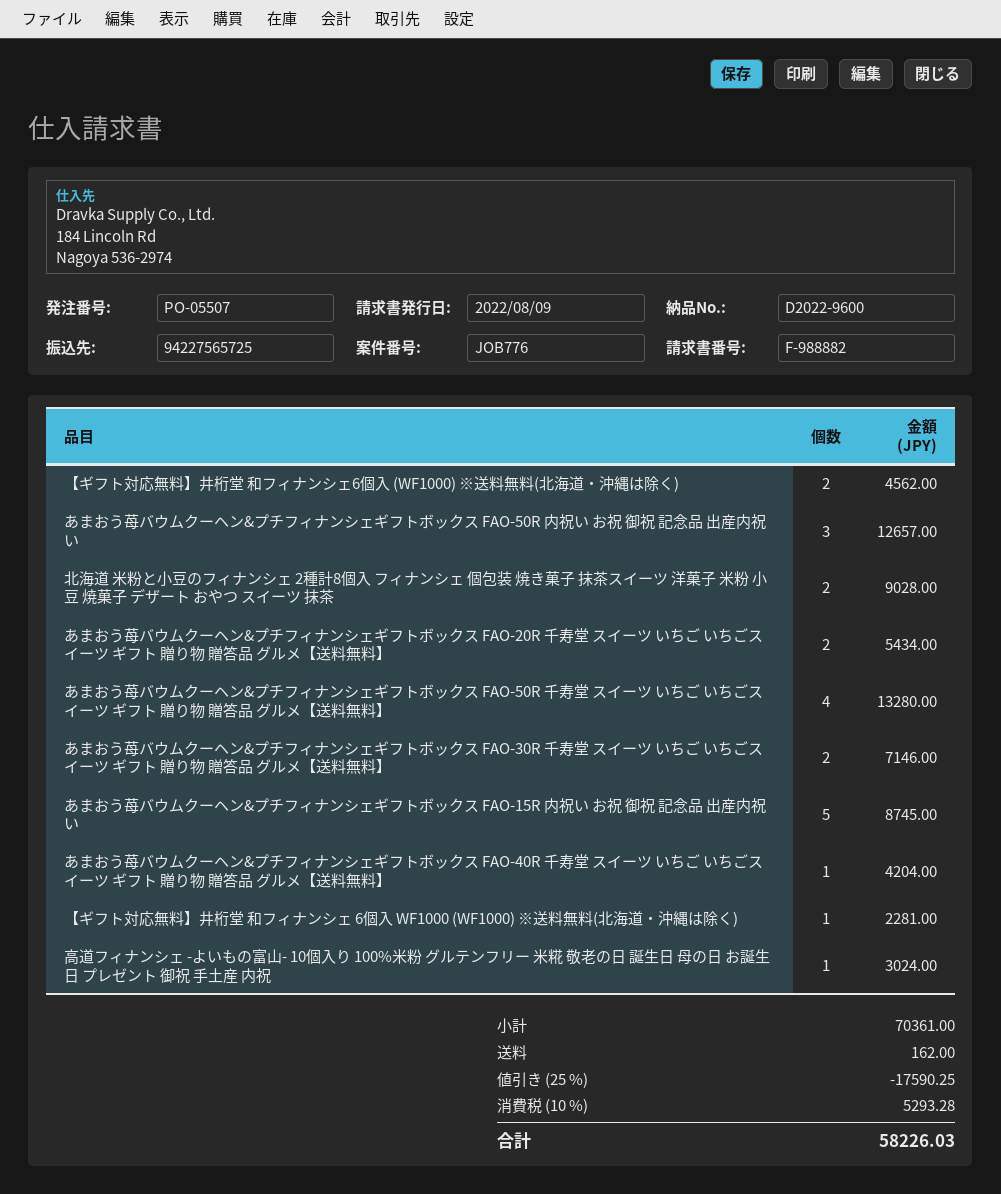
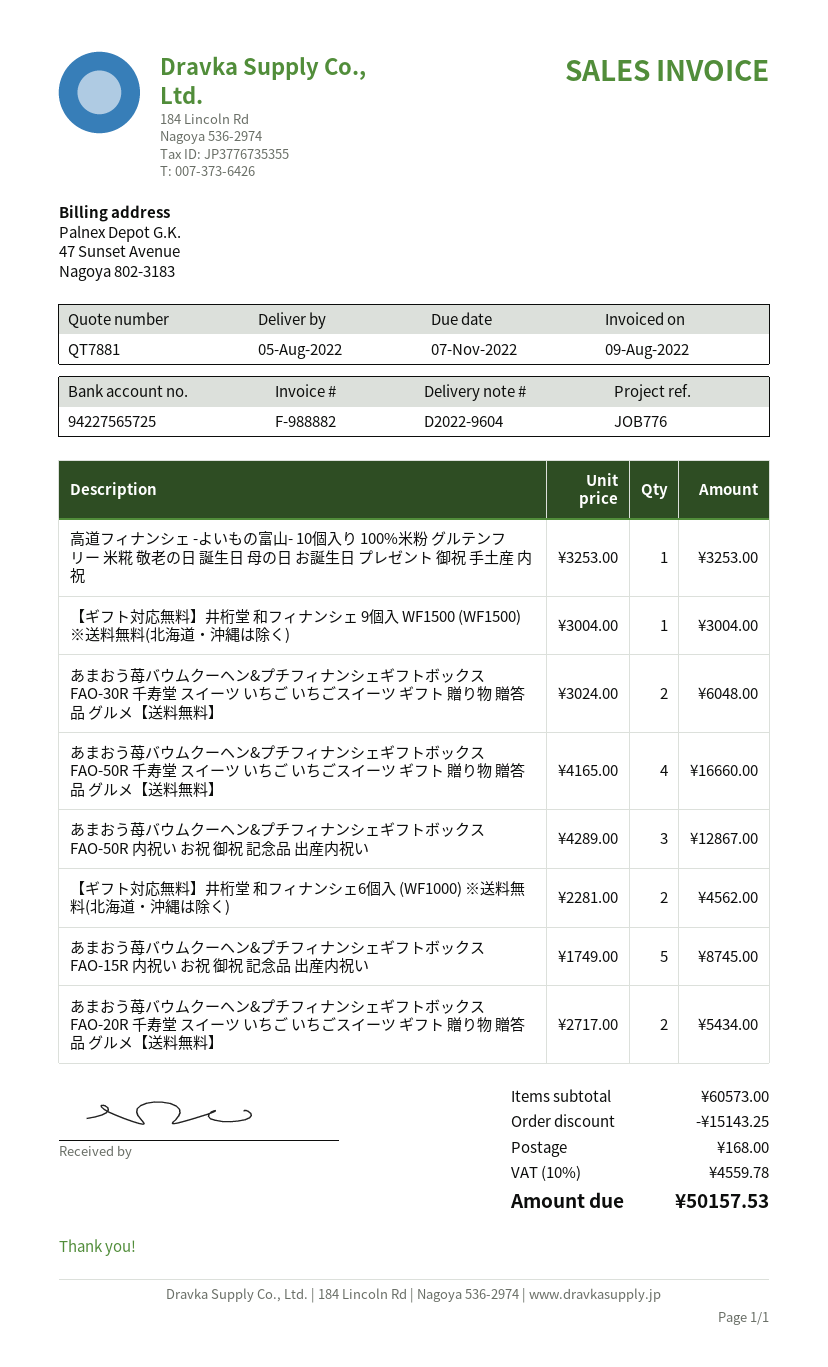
delivery note number: D2022-9600 -> D2022-9604
あまおう苺バウムクーヘン&プチフィナンシェギフトボックス FAO-50R 内祝い お祝 御祝 記念品 出産内祝い: 3 for 12657.00 -> 3 for 12867.00
北海道 米粉と小豆のフィナンシェ 2種計8個入 フィナンシェ 個包装 焼き菓子 抹茶スイーツ 洋菓子 米粉 小豆 焼菓子 デザート おやつ スイーツ 抹茶: 2 for 9028.00 -> none
あまおう苺バウムクーヘン&プチフィナンシェギフトボックス FAO-50R 千寿堂 スイーツ いちご いちごスイーツ ギフト 贈り物 贈答品 グルメ【送料無料】: 4 for 13280.00 -> 4 for 16660.00
あまおう苺バウムクーヘン&プチフィナンシェギフトボックス FAO-30R 千寿堂 スイーツ いちご いちごスイーツ ギフト 贈り物 贈答品 グルメ【送料無料】: 2 for 7146.00 -> 2 for 6048.00
あまおう苺バウムクーヘン&プチフィナンシェギフトボックス FAO-40R 千寿堂 スイーツ いちご いちごスイーツ ギフト 贈り物 贈答品 グルメ【送料無料】: 1 for 4204.00 -> none
【ギフト対応無料】井桁堂 和フィナンシェ 6個入 WF1000 (WF1000) ※送料無料(北海道・沖縄は除く): 1 for 2281.00 -> none
高道フィナンシェ -よいもの富山- 10個入り 100%米粉 グルテンフリー 米糀 敬老の日 誕生日 母の日 お誕生日 プレゼント 御祝 手土産 内祝: 1 for 3024.00 -> 1 for 3253.00
【ギフト対応無料】井桁堂 和フィナンシェ 9個入 WF1500 (WF1500) ※送料無料(北海道・沖縄は除く): none -> 1 for 3004.00
subtotal: 70361.00 -> 60573.00
discount: 17590.25 -> 15143.25
shipping: 162.00 -> 168.00
tax: 10% = 5293.28 -> 10% = 4559.78
total: 58226.03 -> 50157.53

